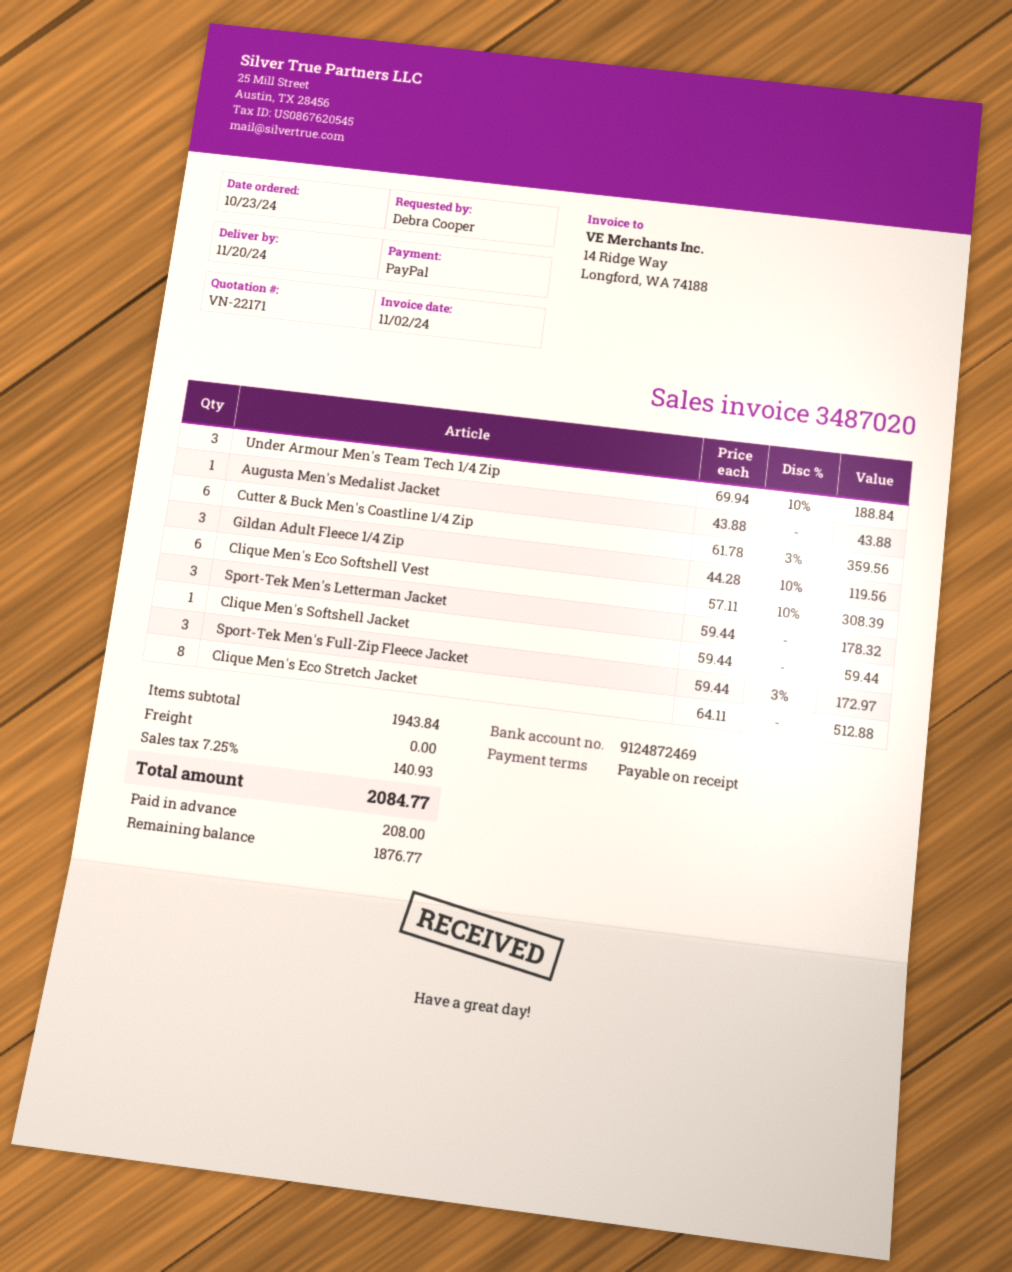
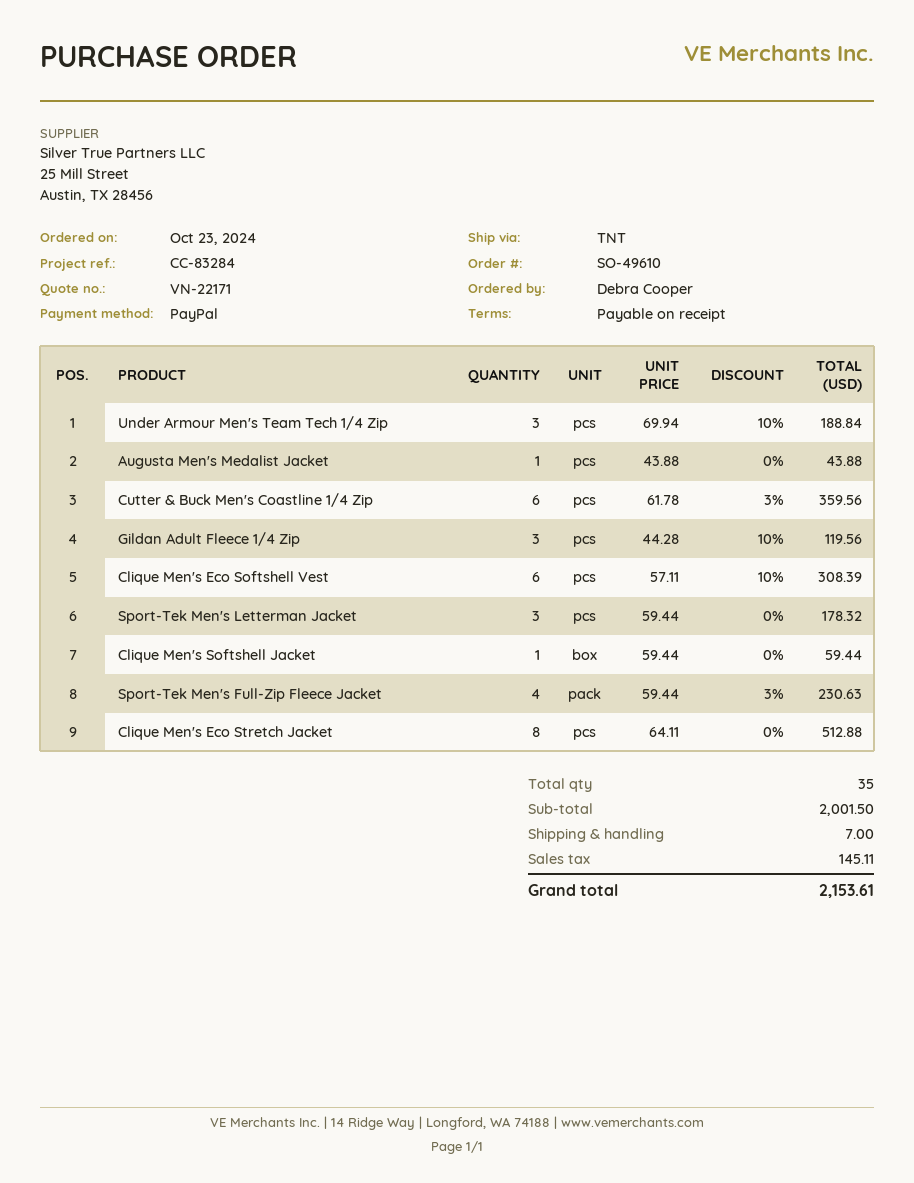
Sport-Tek Men's Full-Zip Fleece Jacket: 3 x 59.44 - 3% = 172.97 -> 4 x 59.44 - 3% = 230.63
subtotal: 1943.84 -> 2001.50
shipping: 0.00 -> 7.00
tax: 140.93 -> 145.11
total: 2084.77 -> 2153.61

